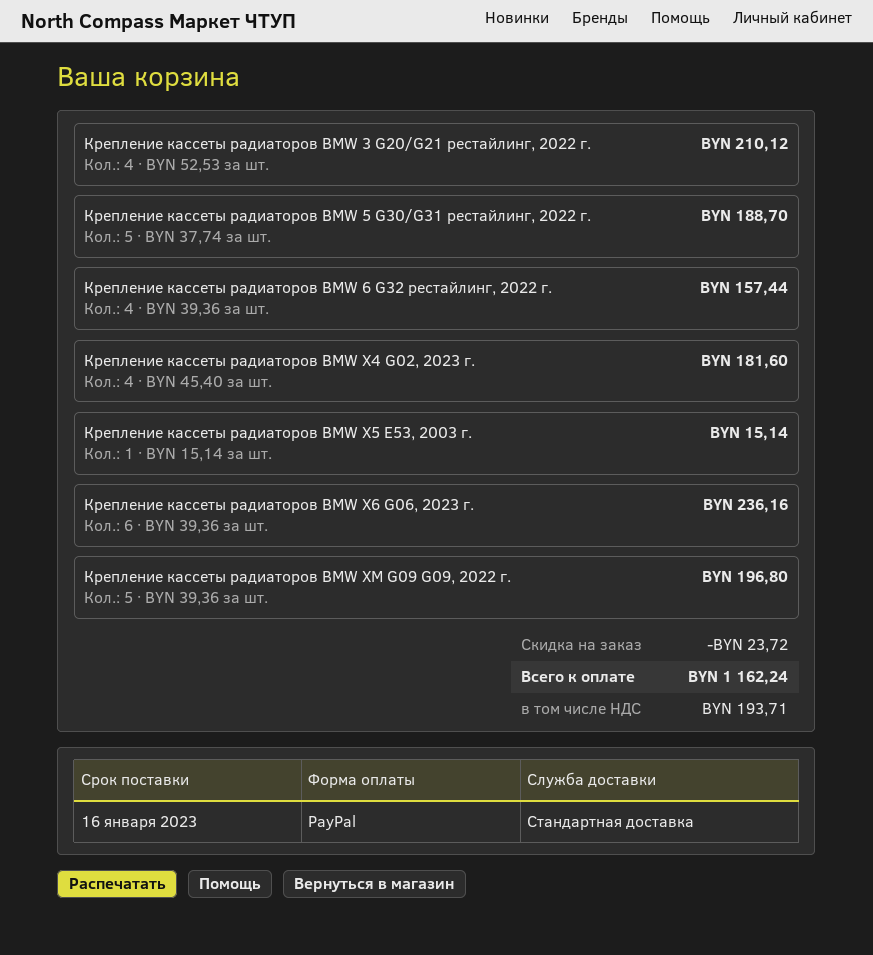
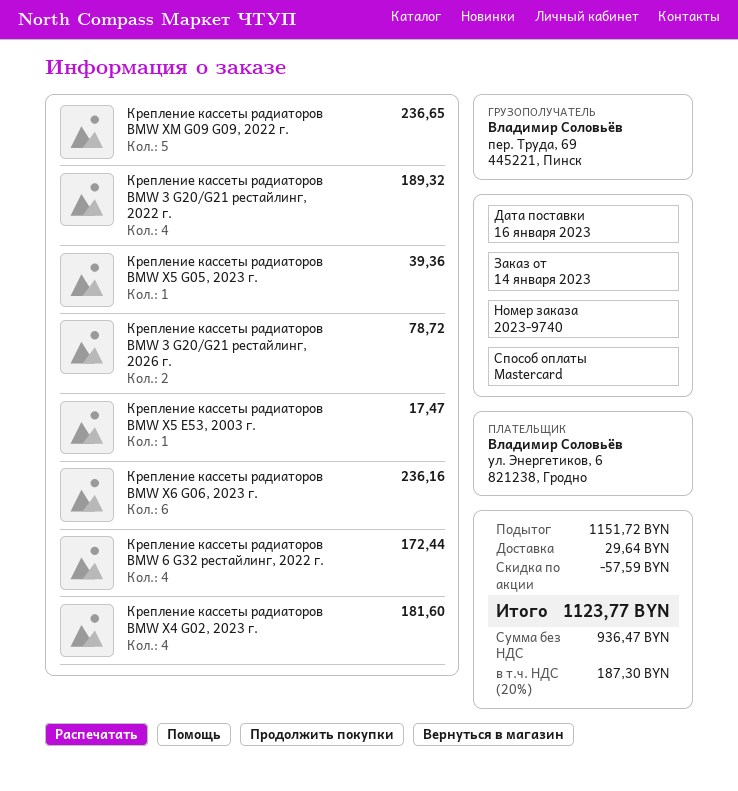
payment method: PayPal -> Mastercard
Крепление кассеты радиаторов BMW 3 G20/G21 рестайлинг, 2022 г.: 4 for 210.12 -> 4 for 189.32
Крепление кассеты радиаторов BMW 5 G30/G31 рестайлинг, 2022 г.: 5 for 188.70 -> none
Крепление кассеты радиаторов BMW 6 G32 рестайлинг, 2022 г.: 4 for 157.44 -> 4 for 172.44
Крепление кассеты радиаторов BMW X5 E53, 2003 г.: 1 for 15.14 -> 1 for 17.47
Крепление кассеты радиаторов BMW XM G09 G09, 2022 г.: 5 for 196.80 -> 5 for 236.65
Крепление кассеты радиаторов BMW X5 G05, 2023 г.: none -> 1 for 39.36
Крепление кассеты радиаторов BMW 3 G20/G21 рестайлинг, 2026 г.: none -> 2 for 78.72
discount: 23.72 -> 57.59
shipping: none -> 29.64
tax: 193.71 -> 187.30
total: 1162.24 -> 1123.77

